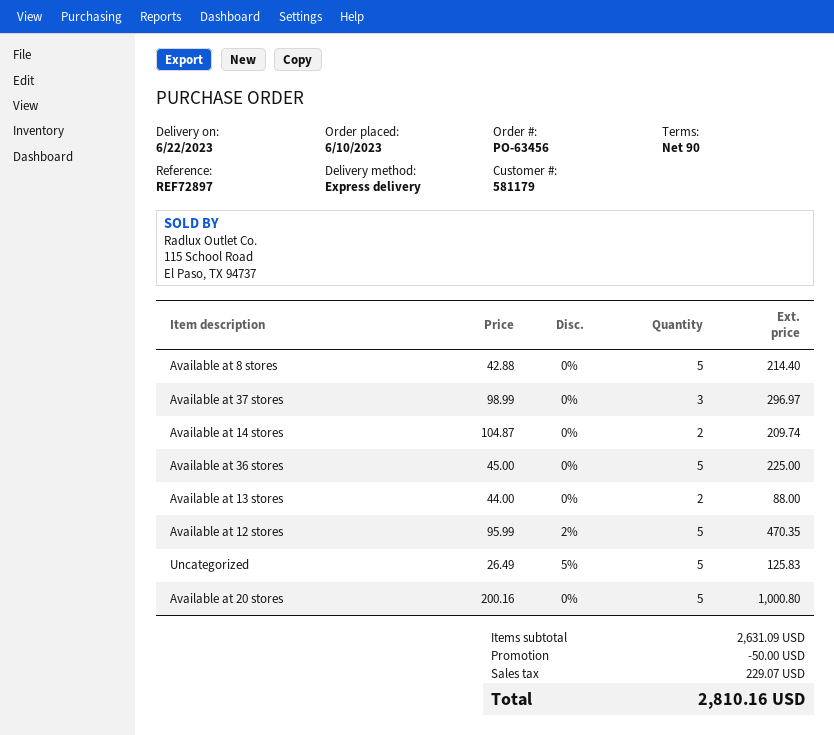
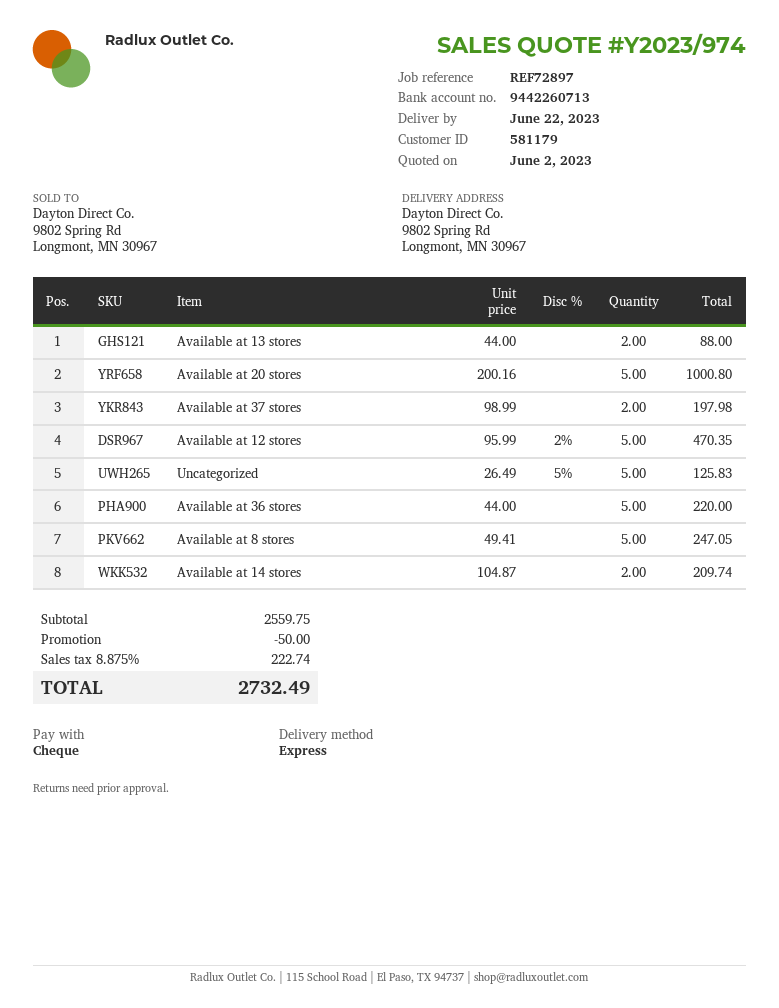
Available at 8 stores: 5 x 42.88 = 214.40 -> 5 x 49.41 = 247.05
Available at 37 stores: 3 x 98.99 = 296.97 -> 2 x 98.99 = 197.98
Available at 36 stores: 5 x 45.00 = 225.00 -> 5 x 44.00 = 220.00
subtotal: 2631.09 -> 2559.75
tax: 229.07 -> 222.74
total: 2810.16 -> 2732.49

